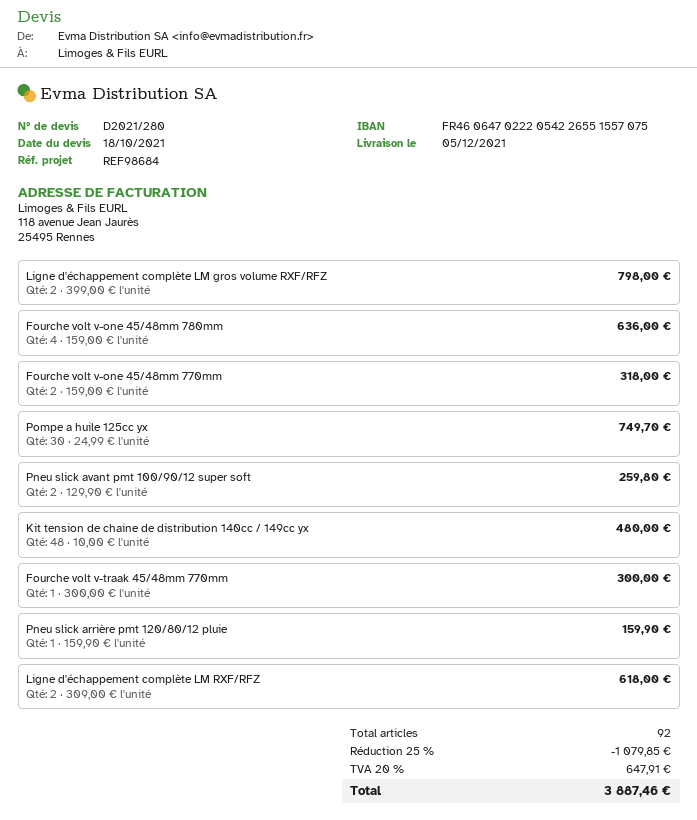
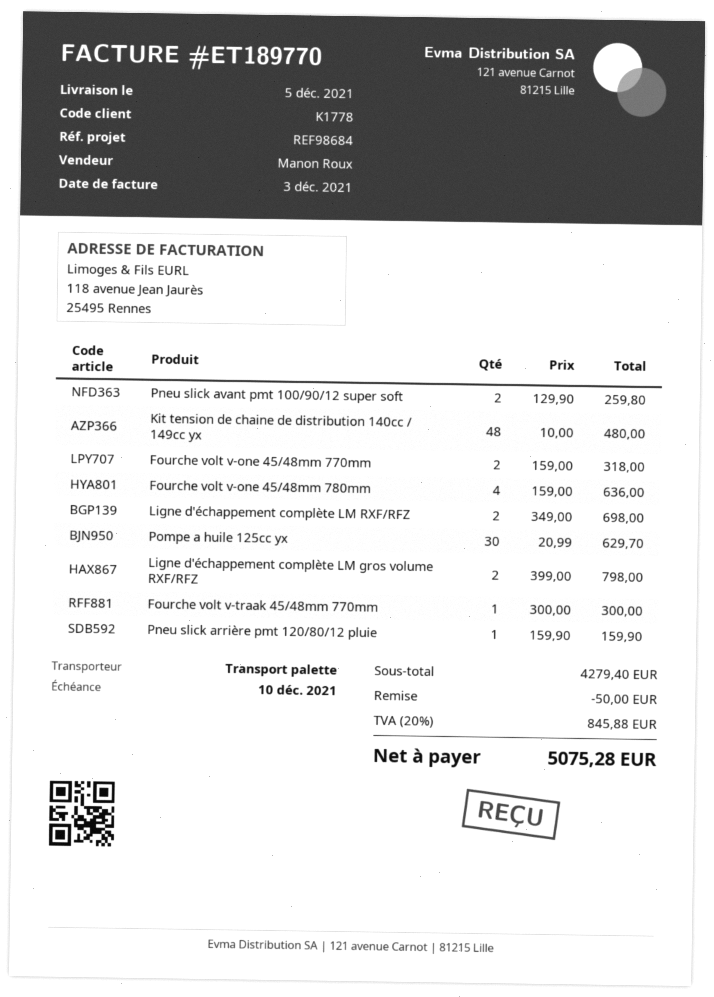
Pompe a huile 125cc yx: 30 x 24.99 = 749.70 -> 30 x 20.99 = 629.70
Ligne d'échappement complète LM RXF/RFZ: 2 x 309.00 = 618.00 -> 2 x 349.00 = 698.00
discount: 1079.85 -> 50.00
tax: 20% = 647.91 -> 20% = 845.88
total: 3887.46 -> 5075.28

